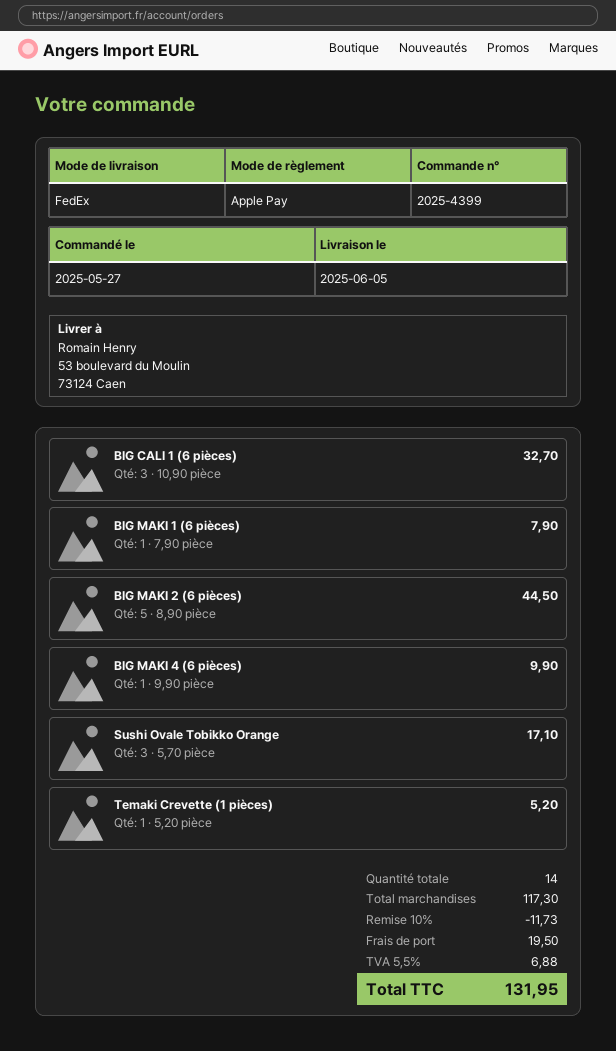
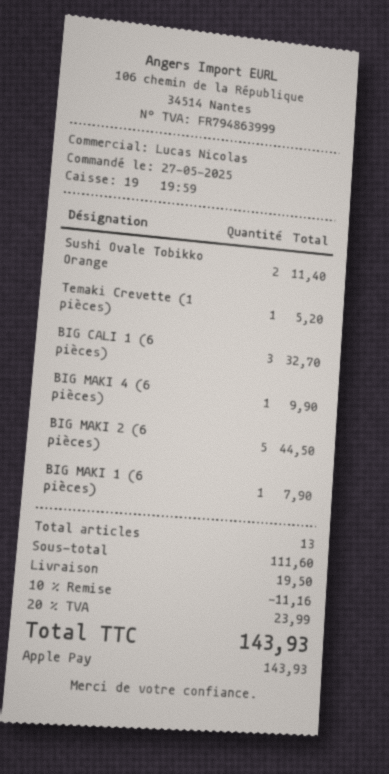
Sushi Ovale Tobikko Orange: 3 for 17.10 -> 2 for 11.40
total quantity: 14 -> 13
subtotal: 117.30 -> 111.60
discount: 10% = 11.73 -> 10% = 11.16
tax: 5.5% = 6.88 -> 20% = 23.99
total: 131.95 -> 143.93

